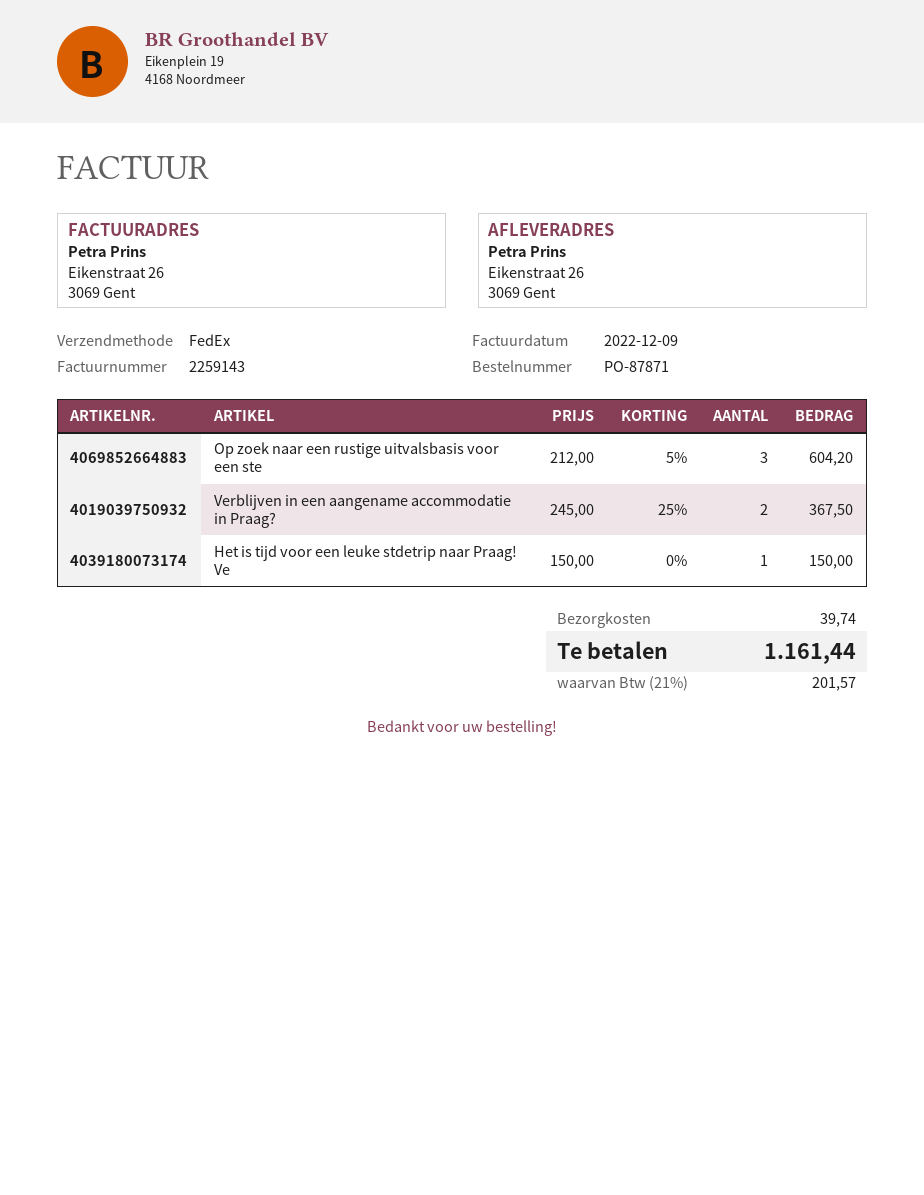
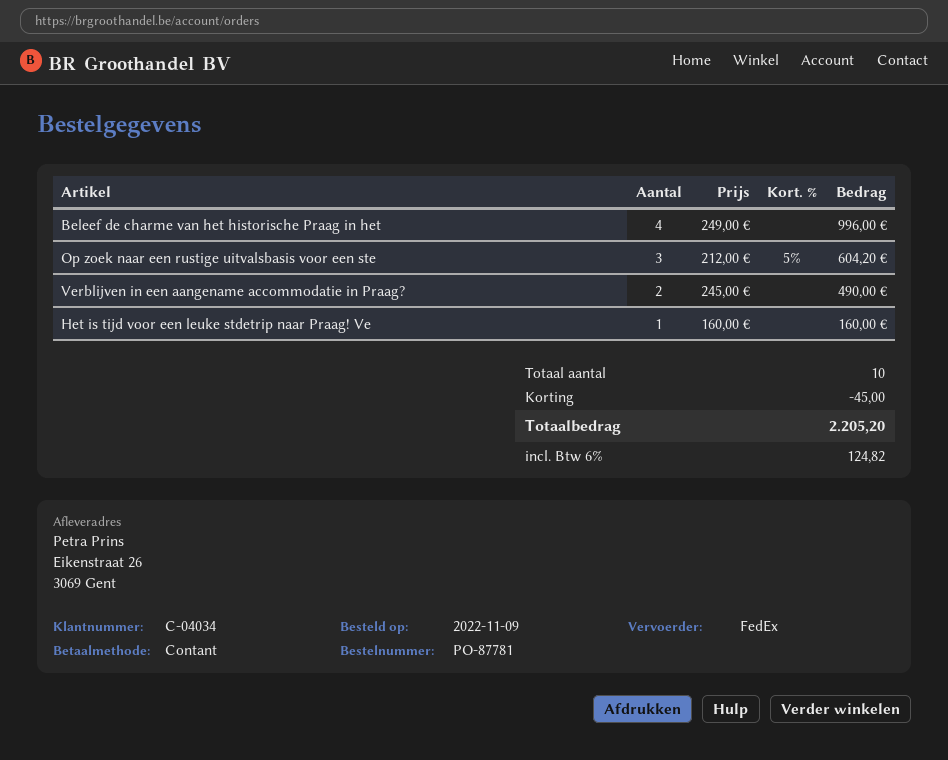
order number: PO-87871 -> PO-87781
Verblijven in een aangename accommodatie in Praag?: 2 x 245.00 - 25% = 367.50 -> 2 x 245.00 = 490.00
Het is tijd voor een leuke stdetrip naar Praag! Ve: 1 x 150.00 = 150.00 -> 1 x 160.00 = 160.00
Beleef de charme van het historische Praag in het: none -> 4 x 249.00 = 996.00
discount: none -> 45.00
shipping: 39.74 -> none
tax: 21% = 201.57 -> 6% = 124.82
total: 1161.44 -> 2205.20

